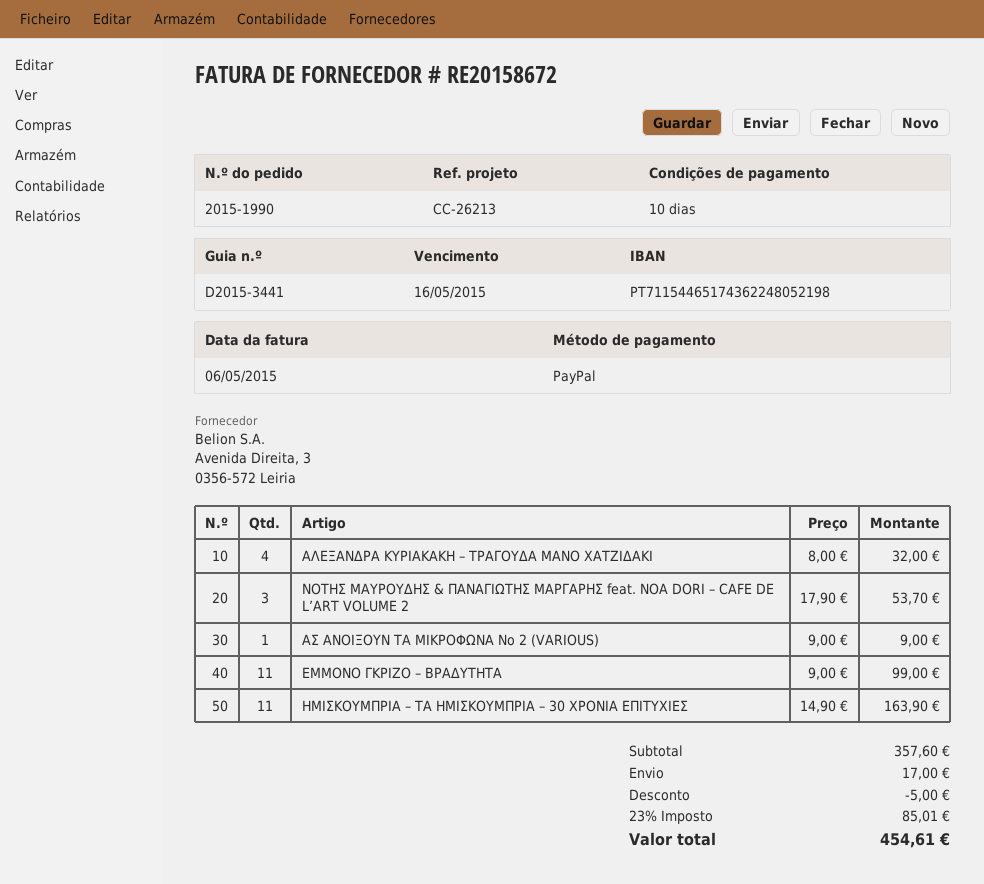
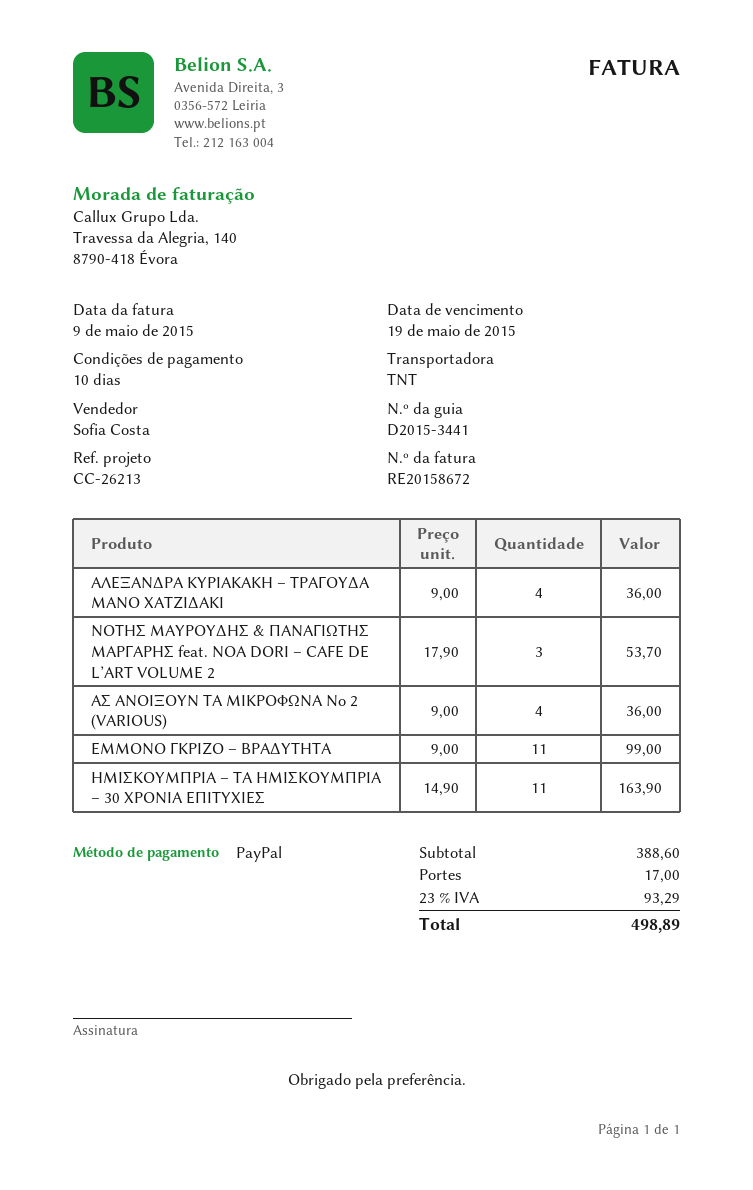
invoice date: 2015-05-06 -> 2015-05-09
due date: 2015-05-16 -> 2015-05-19
ΑΛΕΞΑΝΔΡΑ ΚΥΡΙΑΚΑΚΗ – ΤΡΑΓΟΥΔΑ ΜΑΝΟ ΧΑΤΖΙΔΑΚΙ: 4 x 8.00 = 32.00 -> 4 x 9.00 = 36.00
ΑΣ ΑΝΟΙΞΟΥΝ ΤΑ ΜΙΚΡΟΦΩΝΑ Νο 2 (VARIOUS): 1 x 9.00 = 9.00 -> 4 x 9.00 = 36.00
subtotal: 357.60 -> 388.60
discount: 5.00 -> none
tax: 23% = 85.01 -> 23% = 93.29
total: 454.61 -> 498.89

